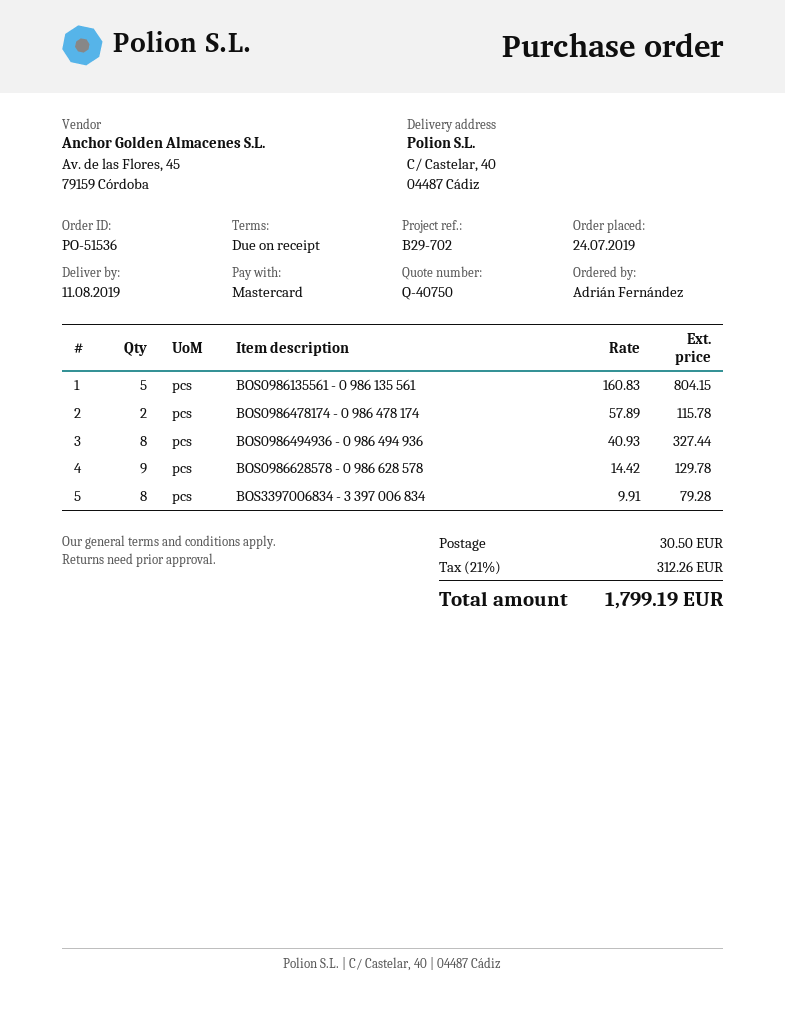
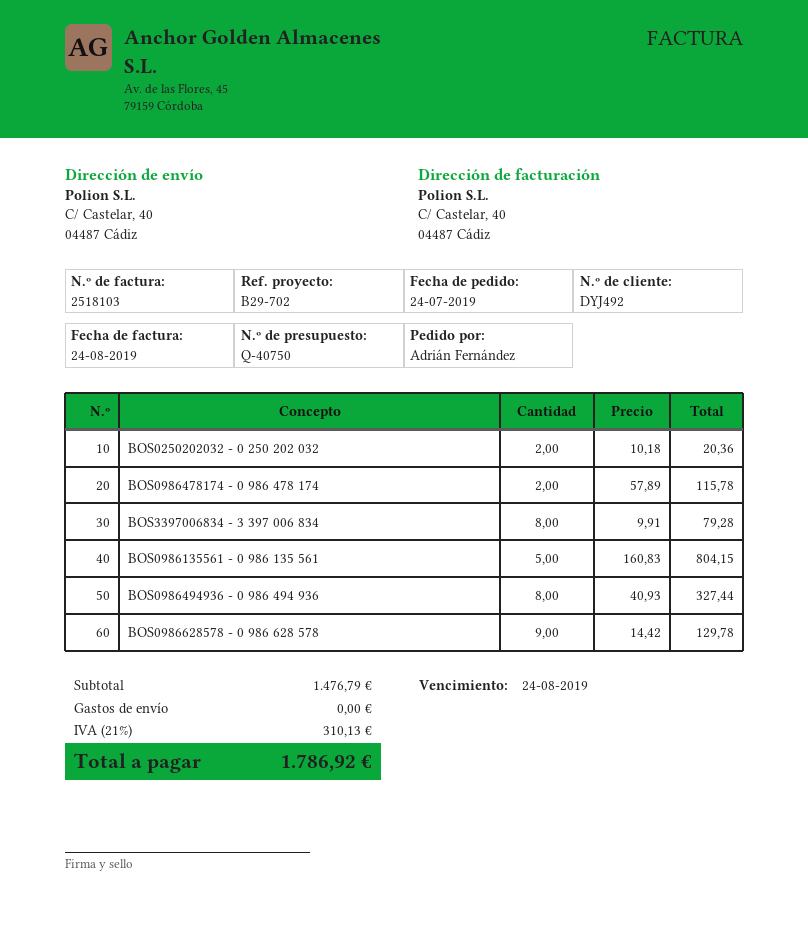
BOS0250202032 - 0 250 202 032: none -> 2 x 10.18 = 20.36
shipping: 30.50 -> 0.00
tax: 21% = 312.26 -> 21% = 310.13
total: 1799.19 -> 1786.92

